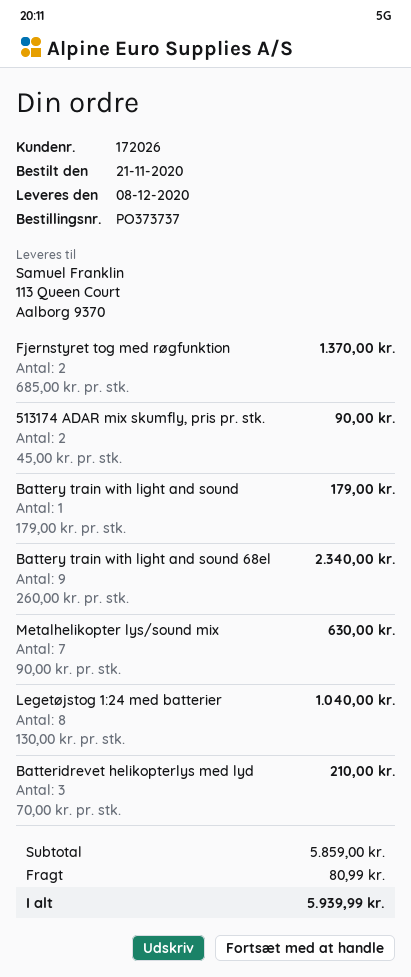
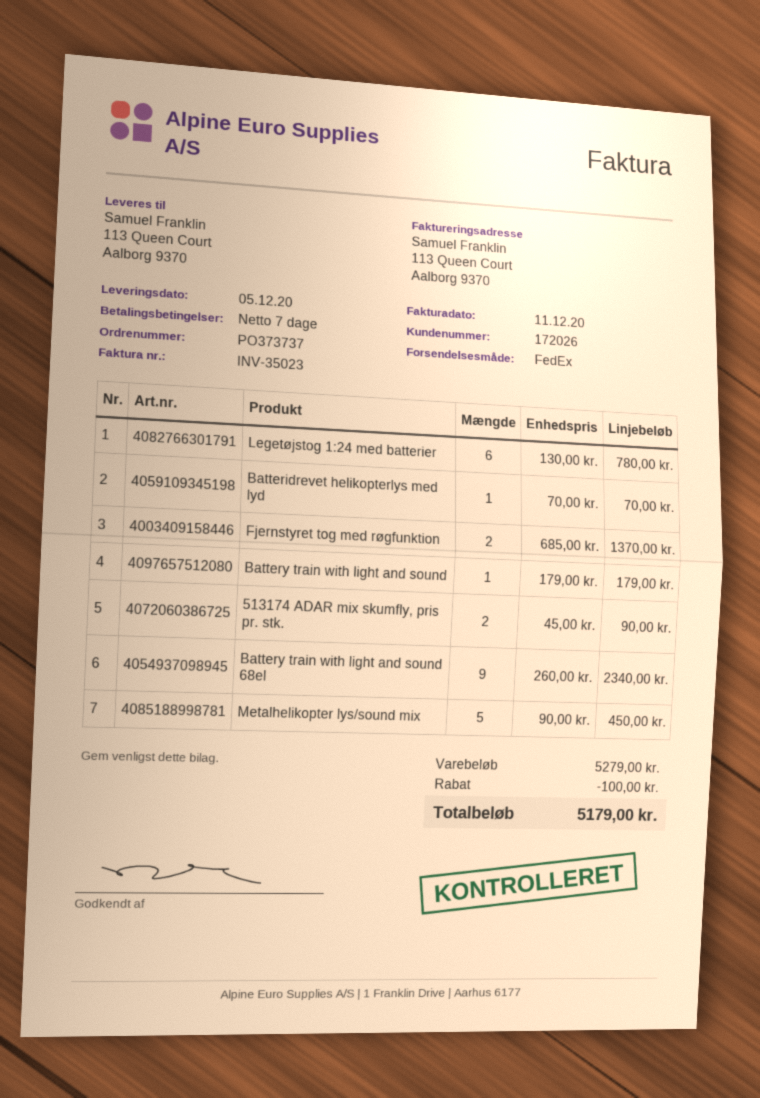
delivery date: 2020-12-08 -> 2020-12-05
Metalhelikopter lys/sound mix: 7 x 90.00 = 630.00 -> 5 x 90.00 = 450.00
Legetøjstog 1:24 med batterier: 8 x 130.00 = 1040.00 -> 6 x 130.00 = 780.00
Batteridrevet helikopterlys med lyd: 3 x 70.00 = 210.00 -> 1 x 70.00 = 70.00
subtotal: 5859.00 -> 5279.00
discount: none -> 100.00
shipping: 80.99 -> none
total: 5939.99 -> 5179.00

